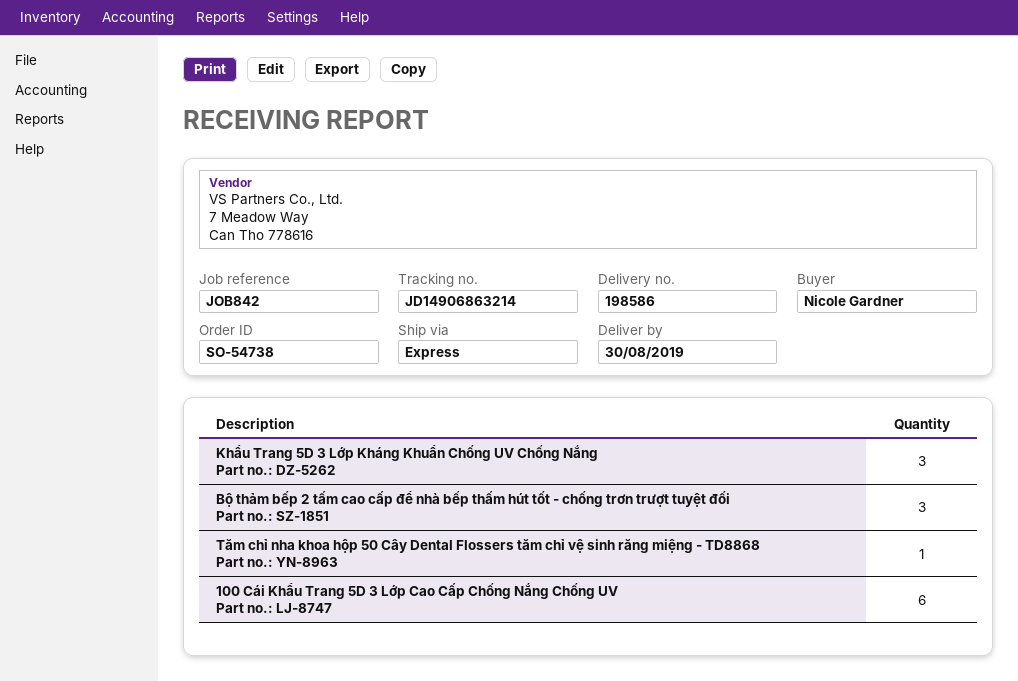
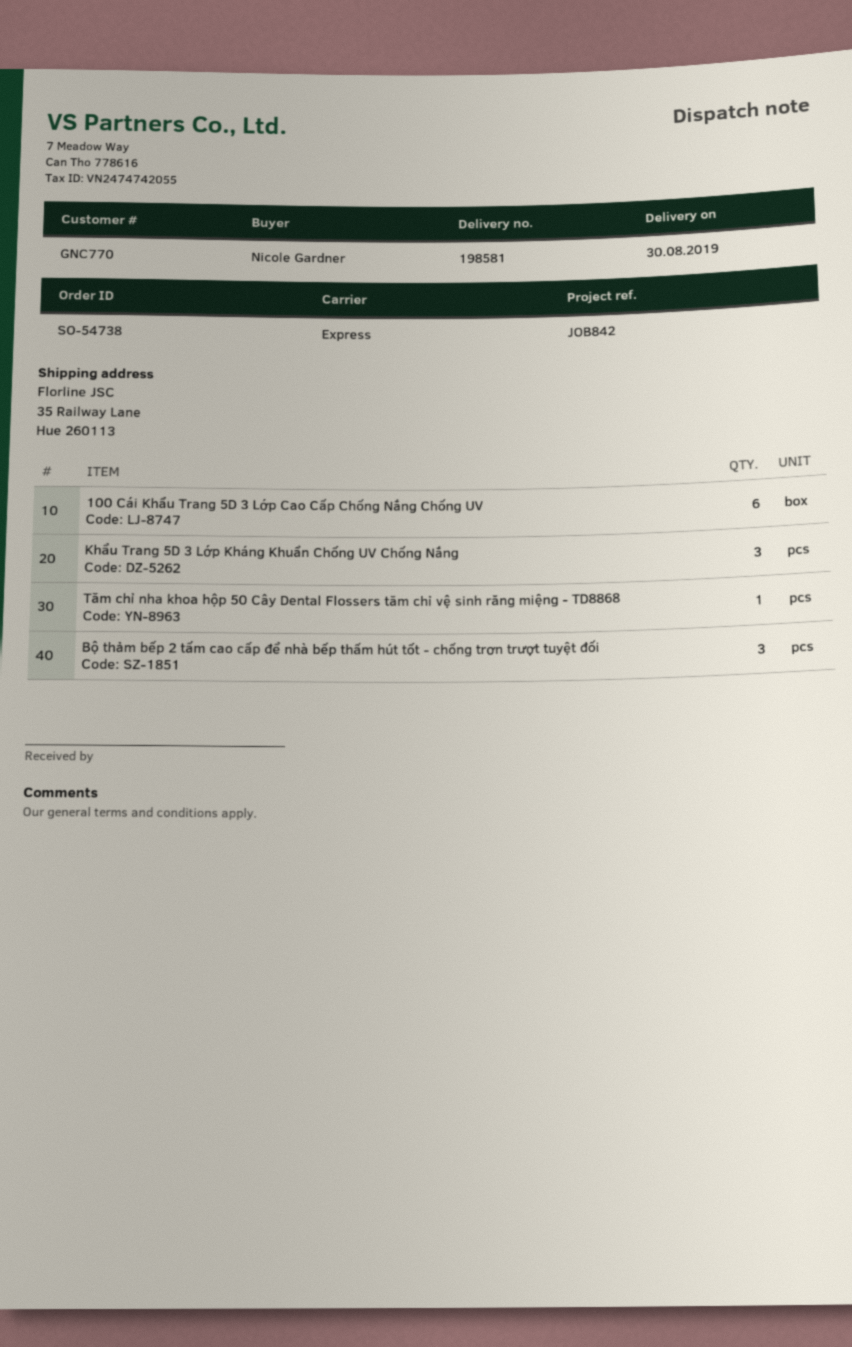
delivery note number: 198586 -> 198581

